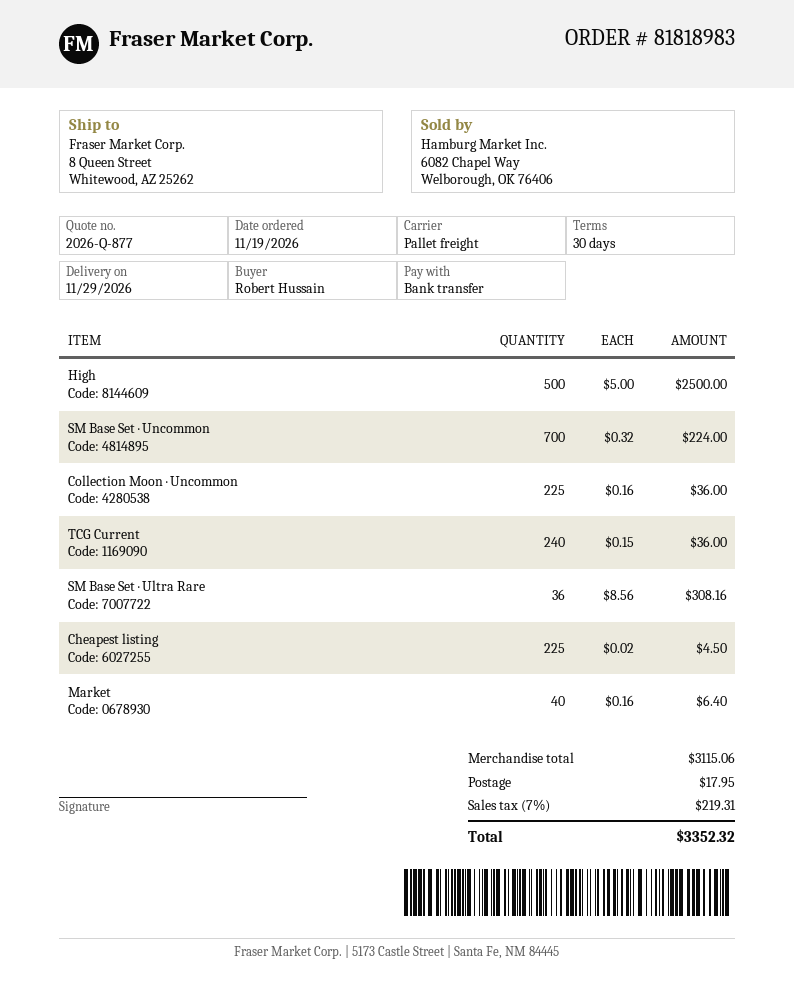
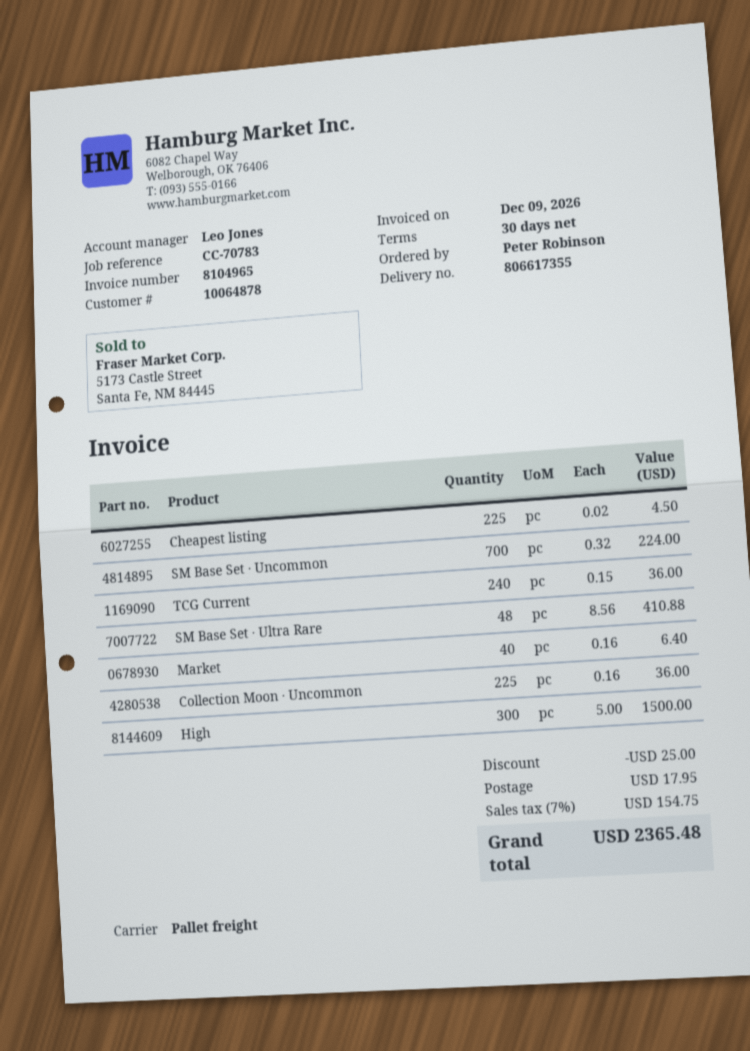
ordered by: Robert Hussain -> Peter Robinson
High: 500 x 5.00 = 2500.00 -> 300 x 5.00 = 1500.00
SM Base Set · Ultra Rare: 36 x 8.56 = 308.16 -> 48 x 8.56 = 410.88
discount: none -> 25.00
tax: 7% = 219.31 -> 7% = 154.75
total: 3352.32 -> 2365.48

